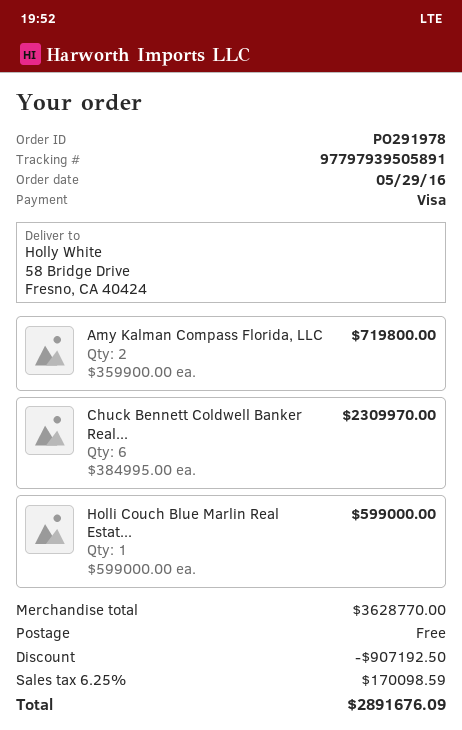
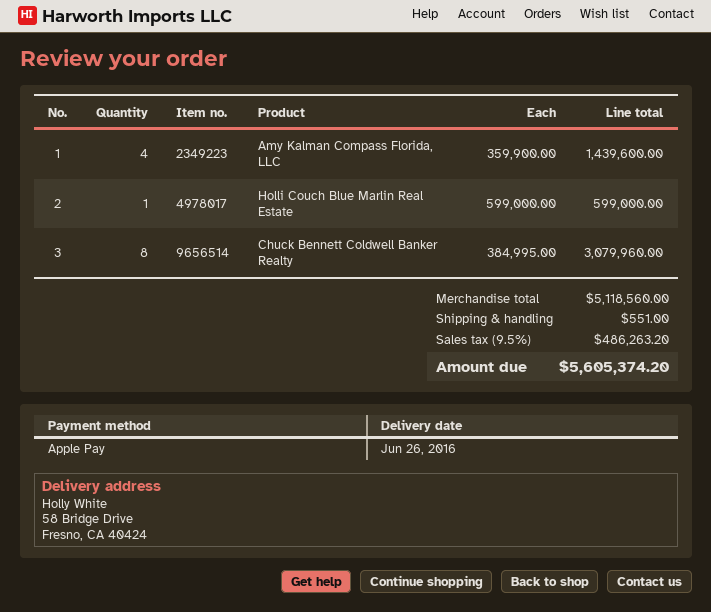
payment method: Visa -> Apple Pay
Amy Kalman Compass Florida, LLC: 2 x 359900.00 = 719800.00 -> 4 x 359900.00 = 1439600.00
Chuck Bennett Coldwell Banker Real...: 6 x 384995.00 = 2309970.00 -> 8 x 384995.00 = 3079960.00
subtotal: 3628770.00 -> 5118560.00
discount: 907192.50 -> none
shipping: 0.00 -> 551.00
tax: 6.25% = 170098.59 -> 9.5% = 486263.20
total: 2891676.09 -> 5605374.20

